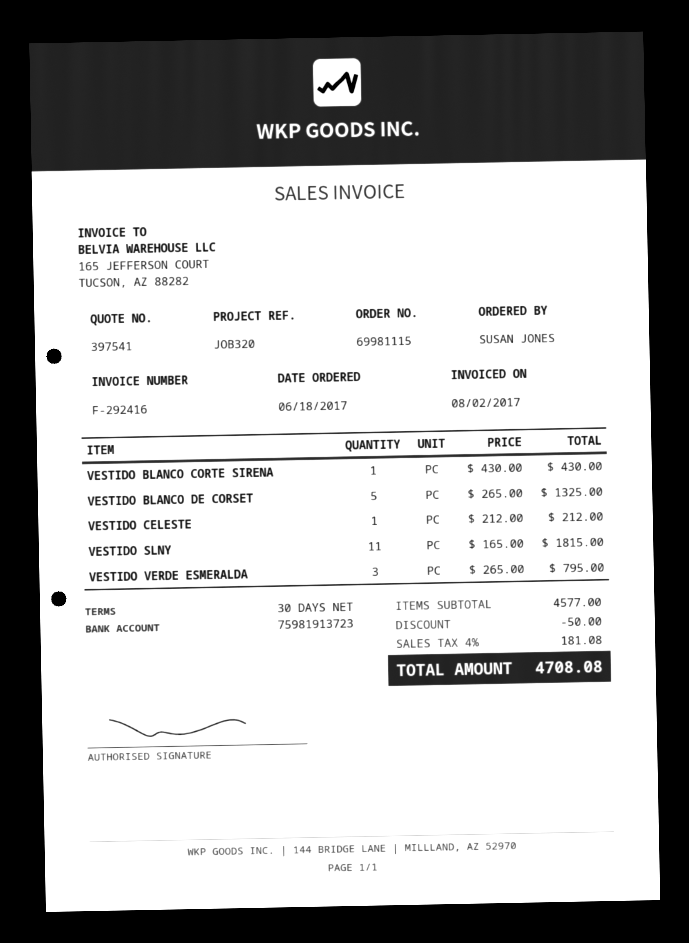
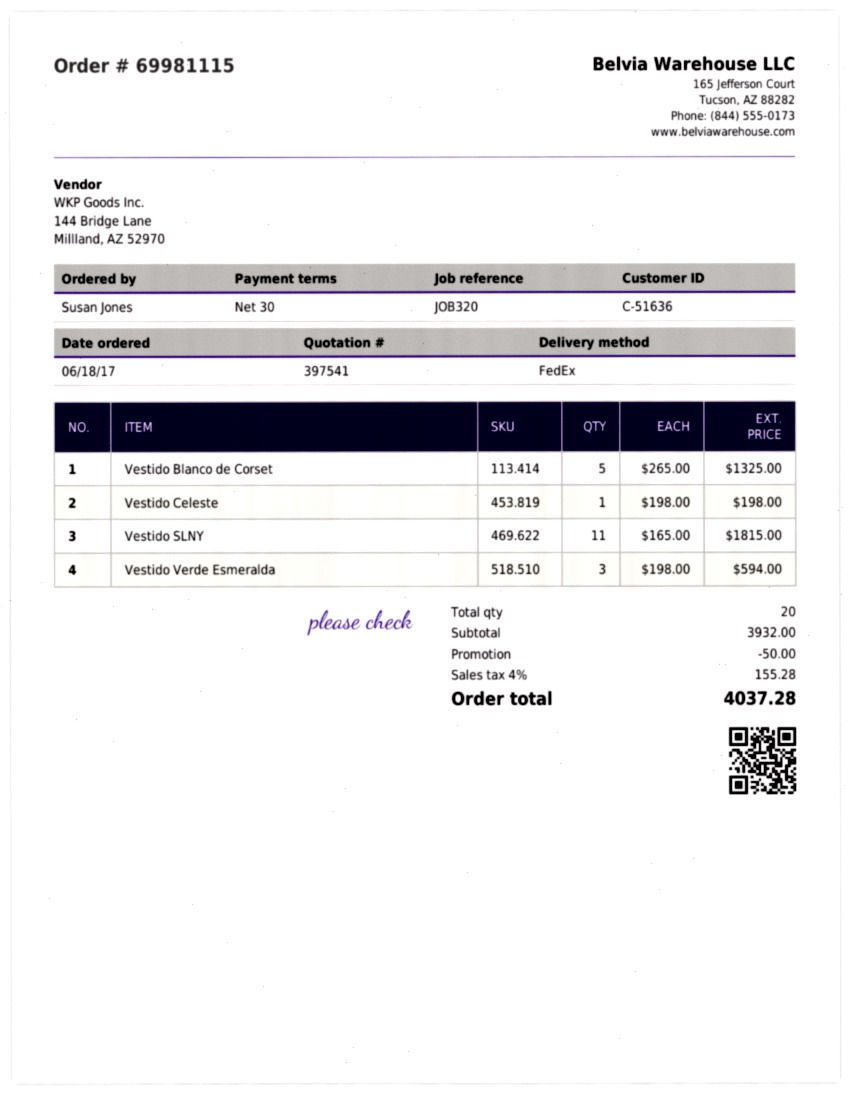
VESTIDO BLANCO CORTE SIRENA: 1 x 430.00 = 430.00 -> none
VESTIDO CELESTE: 1 x 212.00 = 212.00 -> 1 x 198.00 = 198.00
VESTIDO VERDE ESMERALDA: 3 x 265.00 = 795.00 -> 3 x 198.00 = 594.00
subtotal: 4577.00 -> 3932.00
tax: 4% = 181.08 -> 4% = 155.28
total: 4708.08 -> 4037.28

